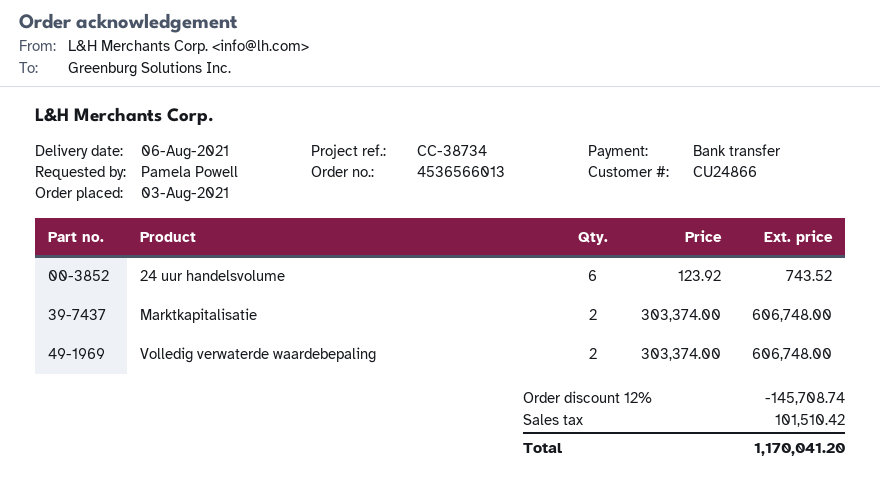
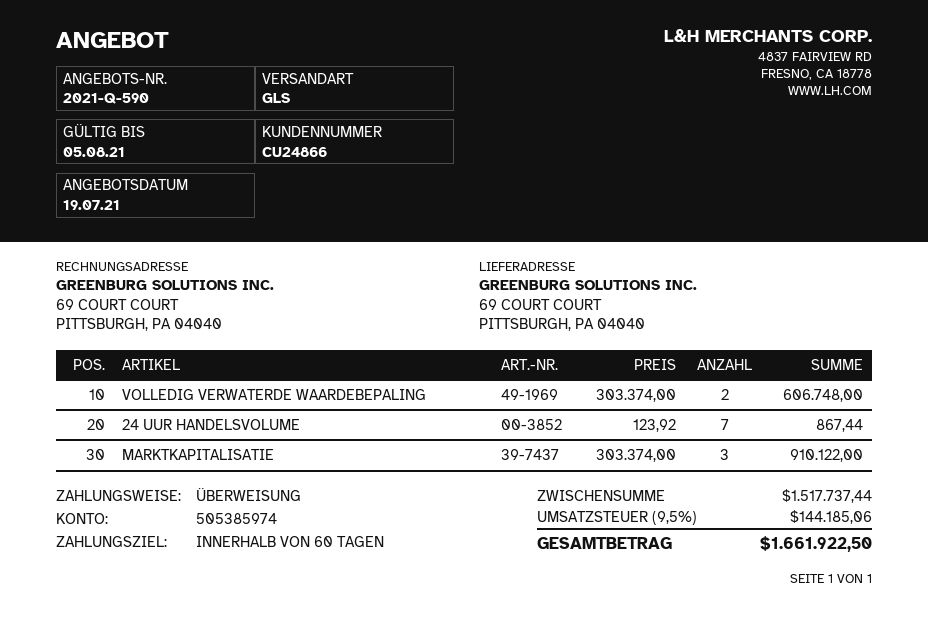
24 uur handelsvolume: 6 x 123.92 = 743.52 -> 7 x 123.92 = 867.44
Marktkapitalisatie: 2 x 303374.00 = 606748.00 -> 3 x 303374.00 = 910122.00
discount: 12% = 145708.74 -> none
tax: 101510.42 -> 144185.06
total: 1170041.20 -> 1661922.50

